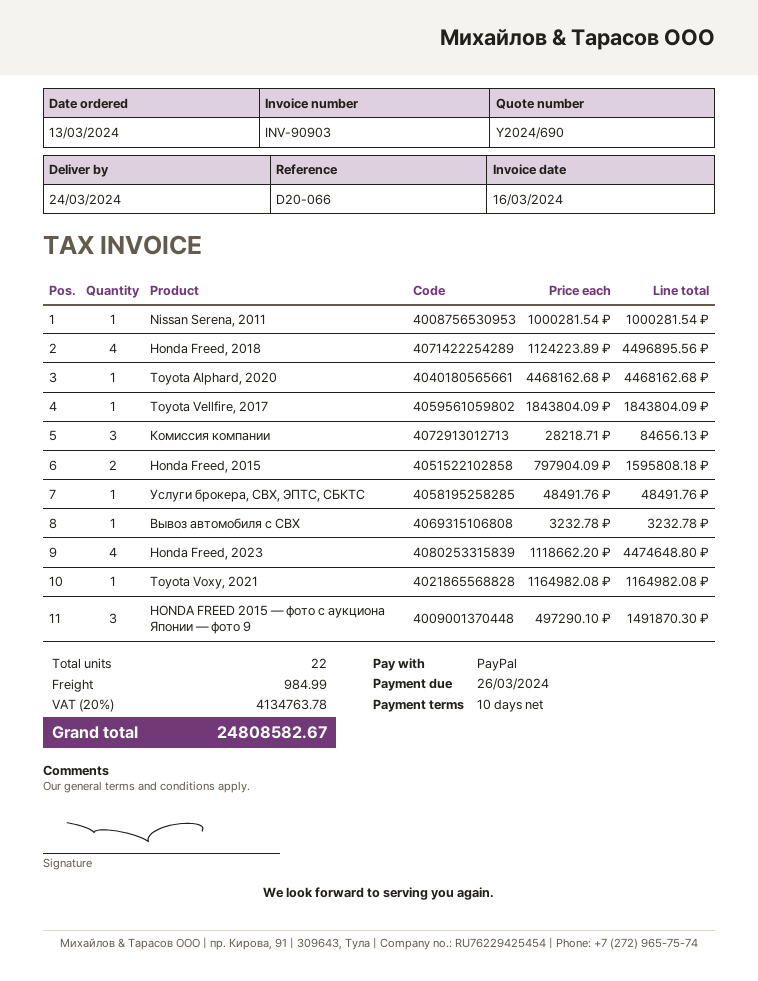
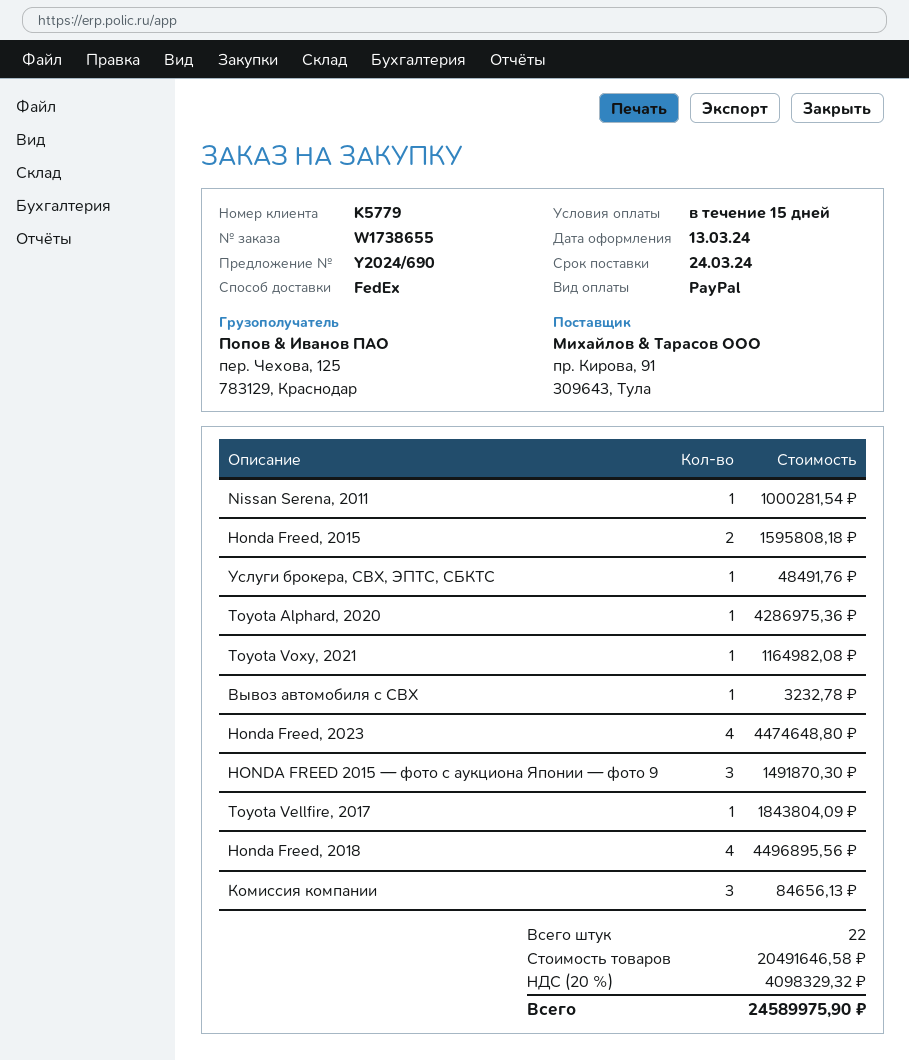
payment terms: 10 days -> 15 days
Toyota Alphard, 2020: 1 for 4468162.68 -> 1 for 4286975.36
shipping: 984.99 -> none
tax: 20% = 4134763.78 -> 20% = 4098329.32
total: 24808582.67 -> 24589975.90

